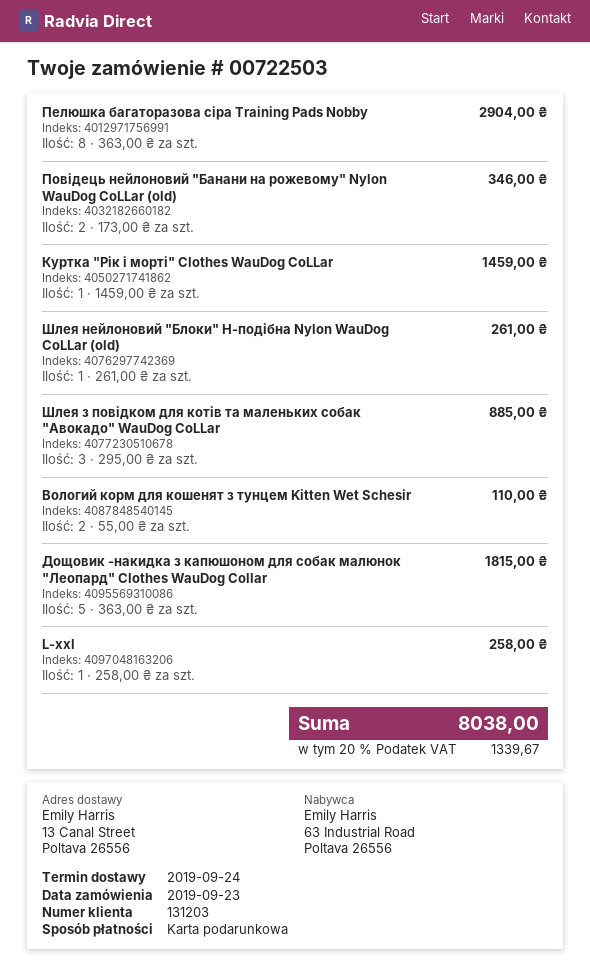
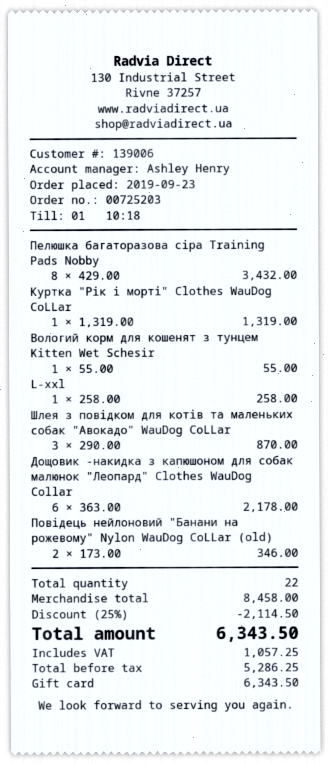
order number: 00722503 -> 00725203
customer number: 131203 -> 139006
Пелюшка багаторазова сіра Training Pads Nobby: 8 x 363.00 = 2904.00 -> 8 x 429.00 = 3432.00
Куртка "Рік і морті" Clothes WauDog CoLLar: 1 x 1459.00 = 1459.00 -> 1 x 1319.00 = 1319.00
Шлея нейлоновий "Блоки" Н-подібна Nylon WauDog CoLLar (old): 1 x 261.00 = 261.00 -> none
Шлея з повідком для котів та маленьких собак "Авокадо" WauDog CoLLar: 3 x 295.00 = 885.00 -> 3 x 290.00 = 870.00
Вологий корм для кошенят з тунцем Kitten Wet Schesir: 2 x 55.00 = 110.00 -> 1 x 55.00 = 55.00
Дощовик -накидка з капюшоном для собак малюнок "Леопард" Clothes WauDog Collar: 5 x 363.00 = 1815.00 -> 6 x 363.00 = 2178.00
discount: none -> 25% = 2114.50
tax: 1339.67 -> 1057.25
total: 8038.00 -> 6343.50

